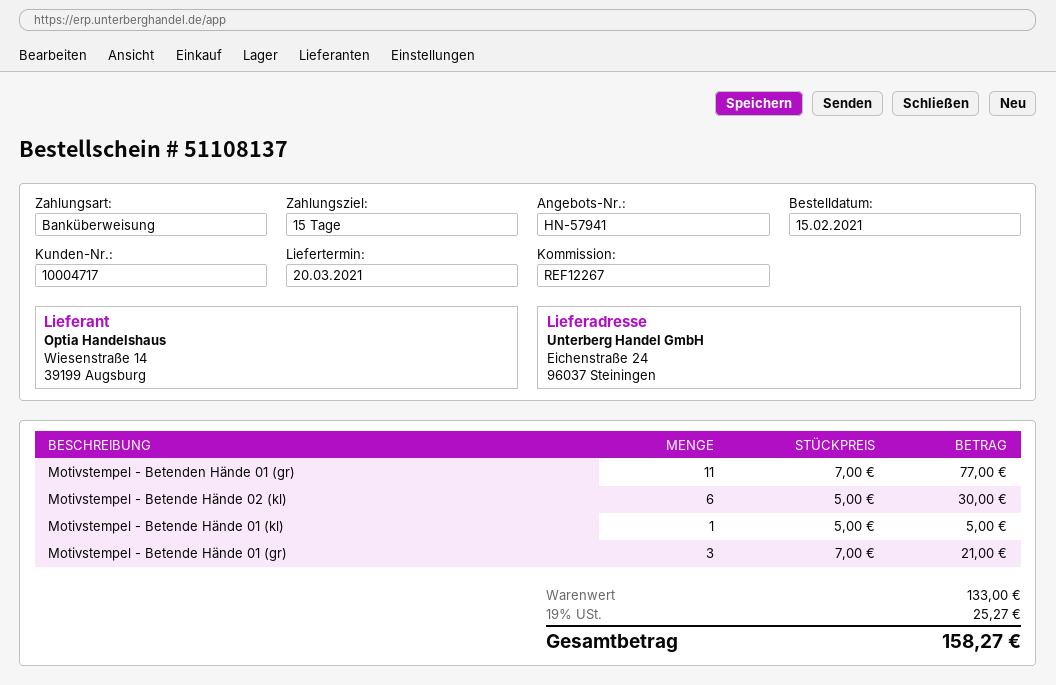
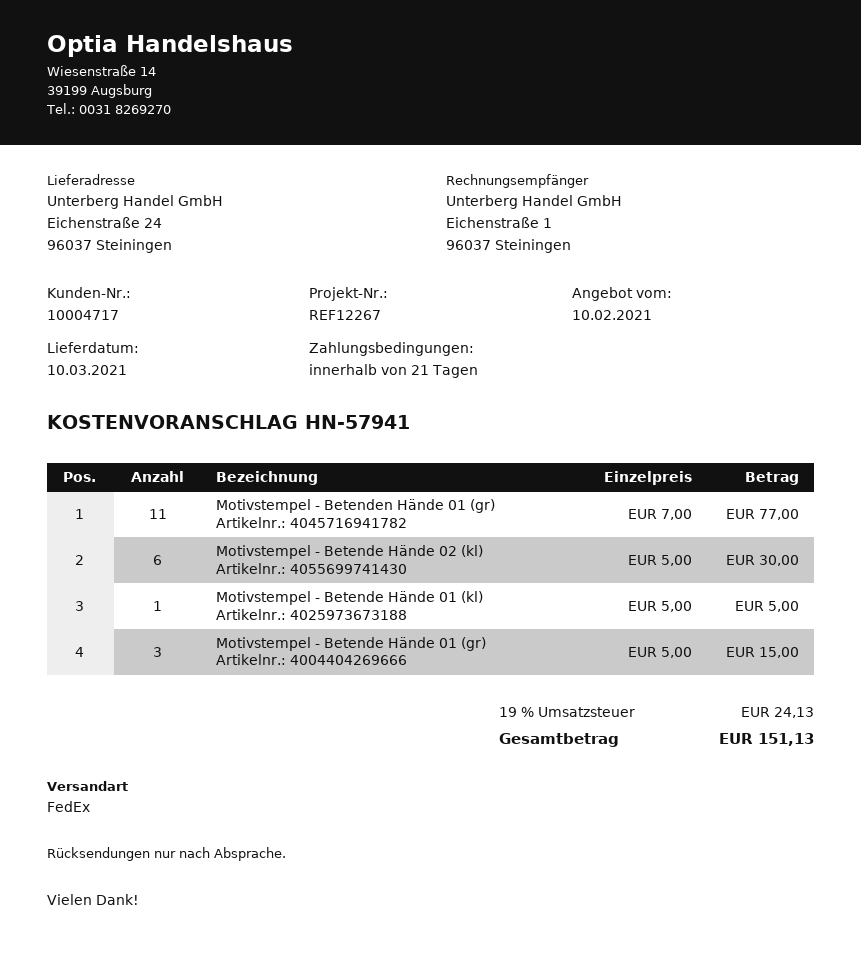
delivery date: 2021-03-20 -> 2021-03-10
payment terms: 15 days -> 21 days
Motivstempel - Betende Hände 01 (gr): 3 x 7.00 = 21.00 -> 3 x 5.00 = 15.00
tax: 19% = 25.27 -> 19% = 24.13
total: 158.27 -> 151.13

